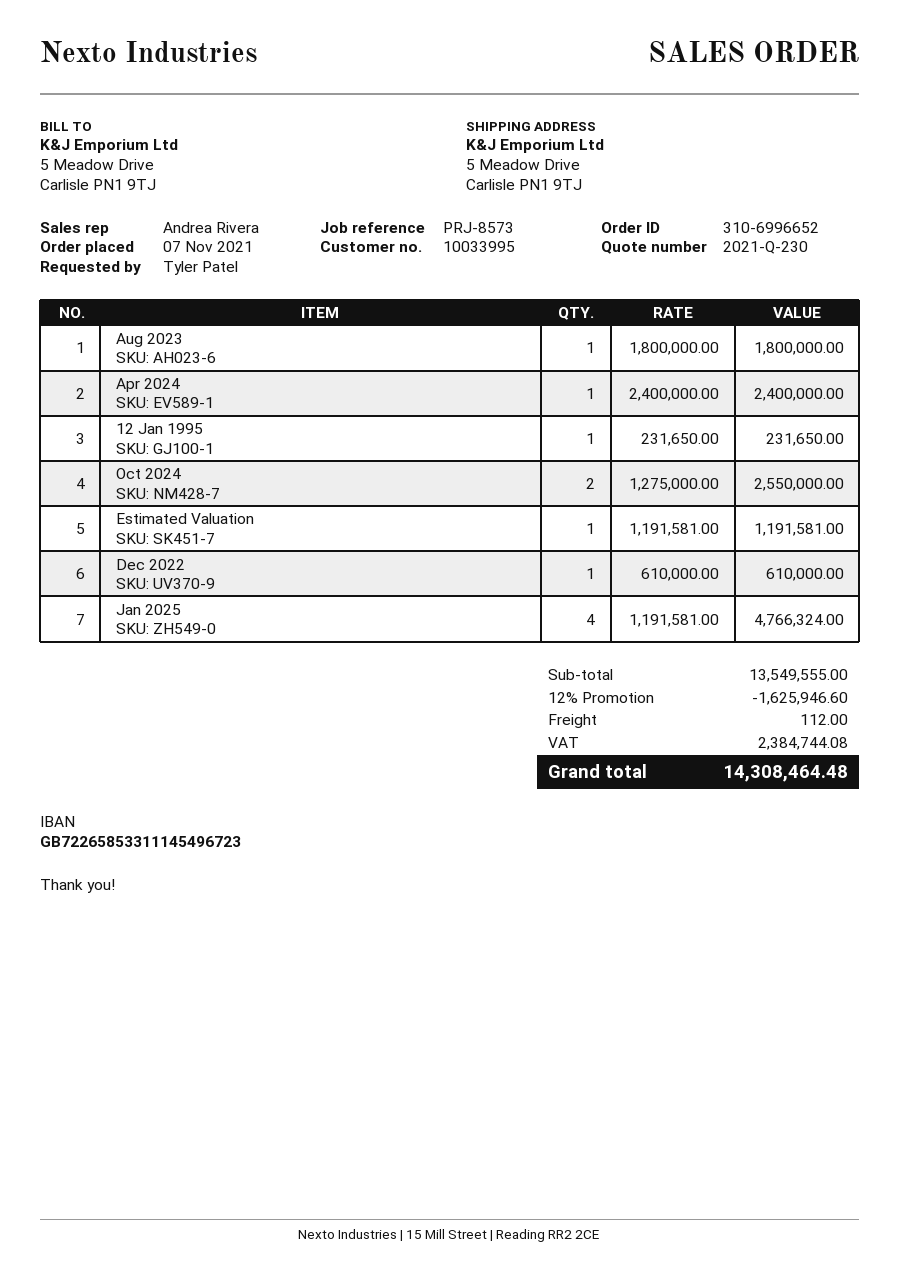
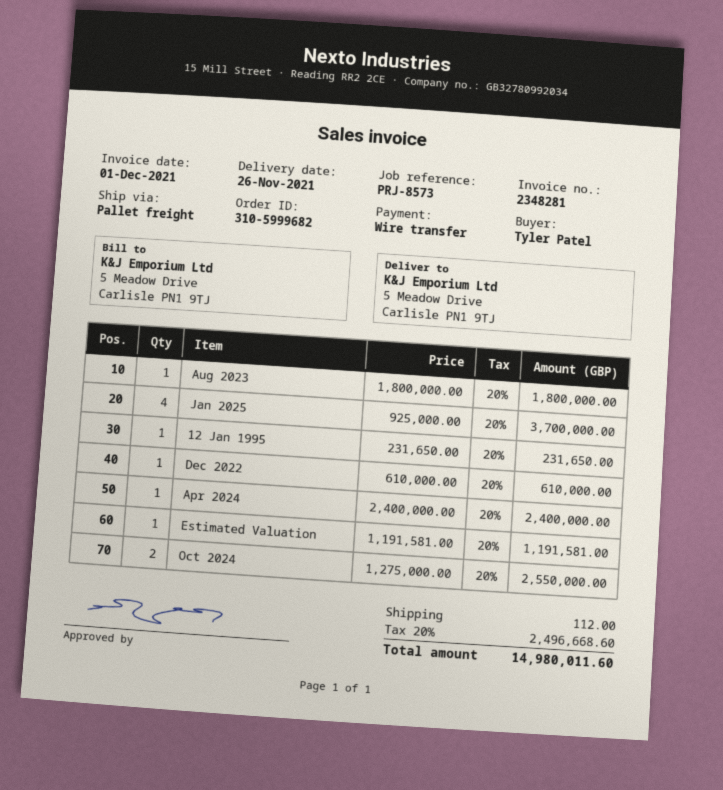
order number: 310-6996652 -> 310-5999682
Jan 2025: 4 x 1191581.00 = 4766324.00 -> 4 x 925000.00 = 3700000.00
discount: 12% = 1625946.60 -> none
tax: 2384744.08 -> 2496668.60
total: 14308464.48 -> 14980011.60

